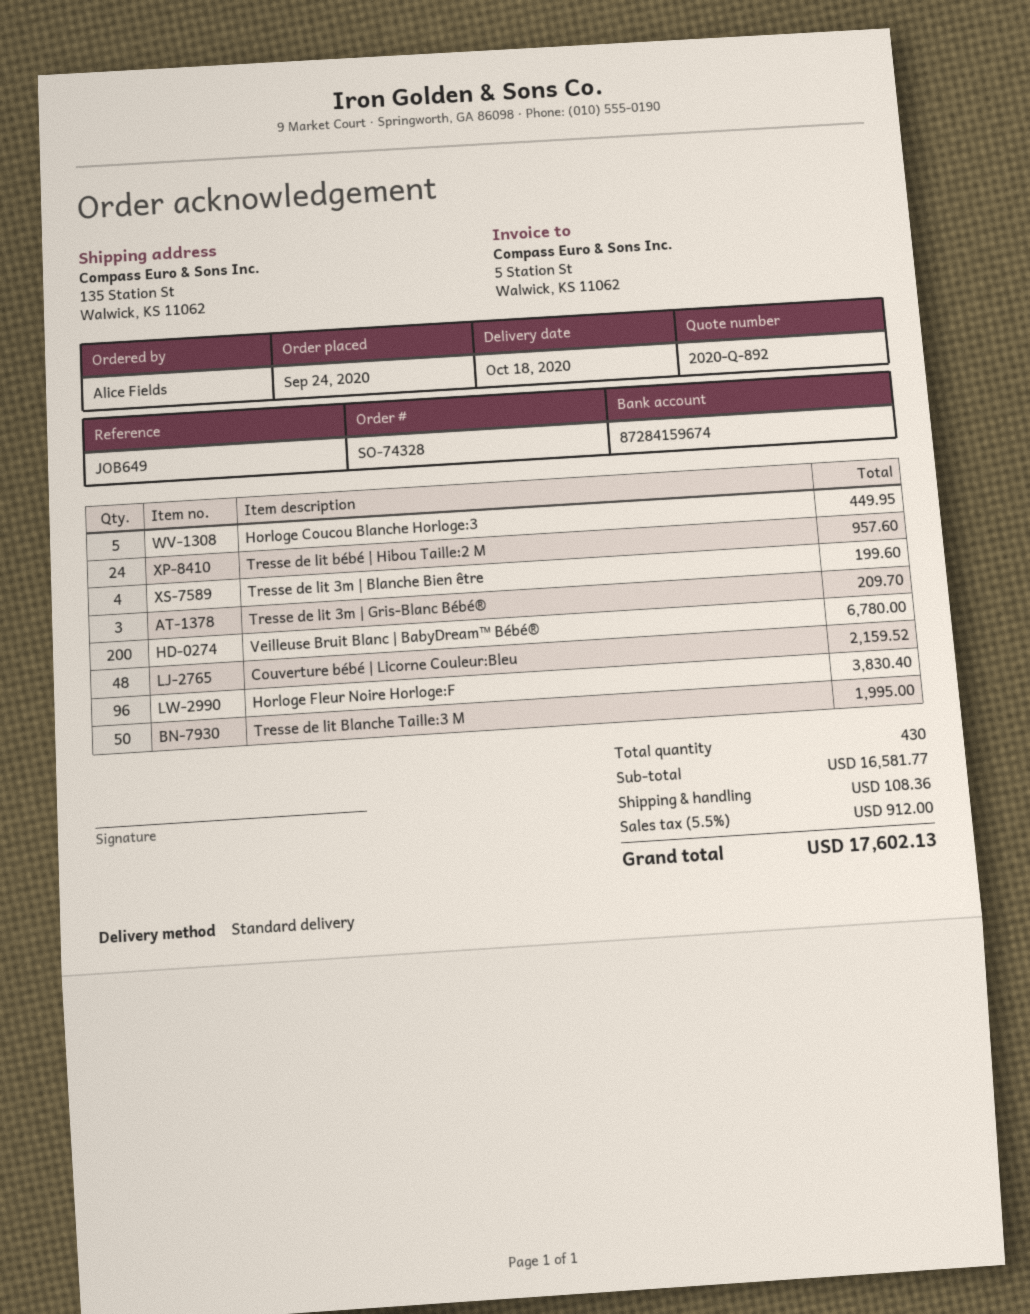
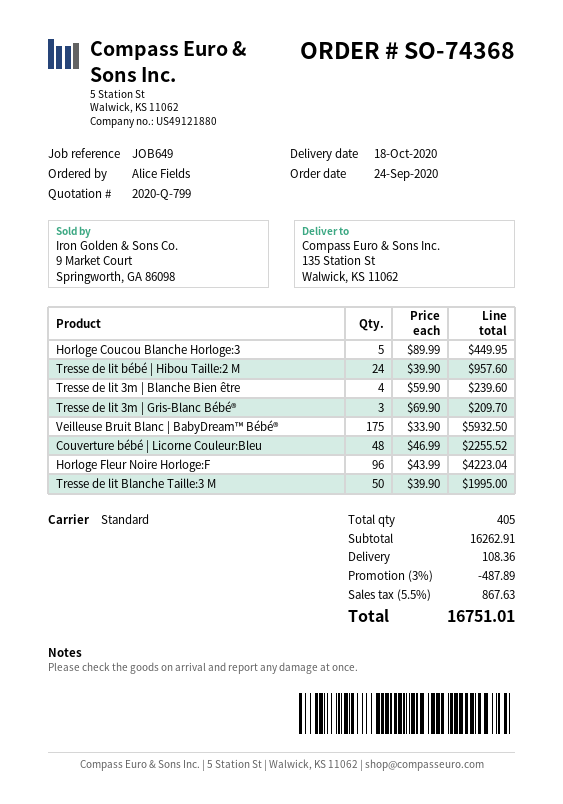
quote number: 2020-Q-892 -> 2020-Q-799
order number: SO-74328 -> SO-74368
Tresse de lit 3m | Blanche Bien être: 4 for 199.60 -> 4 for 239.60
Veilleuse Bruit Blanc | BabyDream™ Bébé®: 200 for 6780.00 -> 175 for 5932.50
Couverture bébé | Licorne Couleur:Bleu: 48 for 2159.52 -> 48 for 2255.52
Horloge Fleur Noire Horloge:F: 96 for 3830.40 -> 96 for 4223.04
total quantity: 430 -> 405
subtotal: 16581.77 -> 16262.91
discount: none -> 3% = 487.89
tax: 5.5% = 912.00 -> 5.5% = 867.63
total: 17602.13 -> 16751.01

